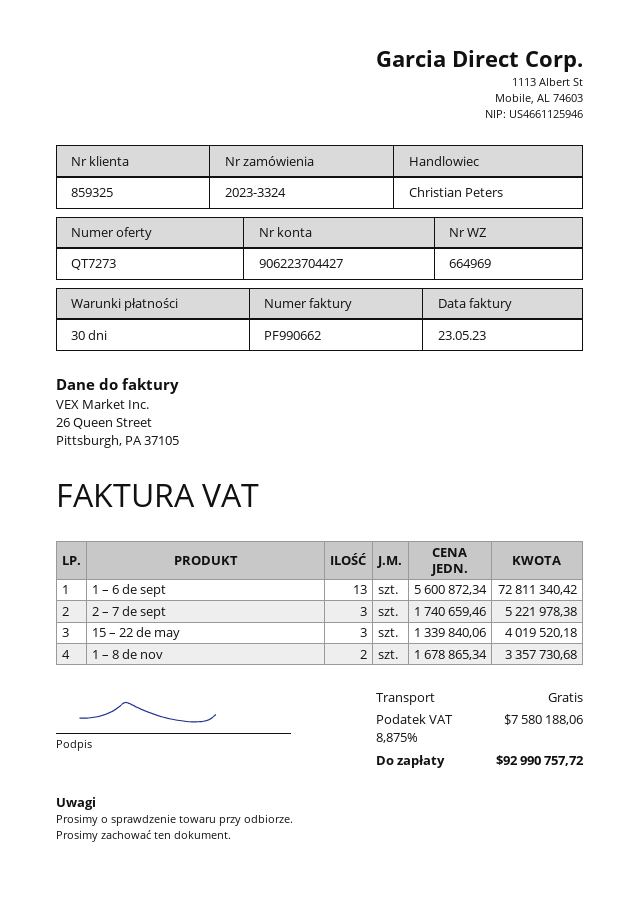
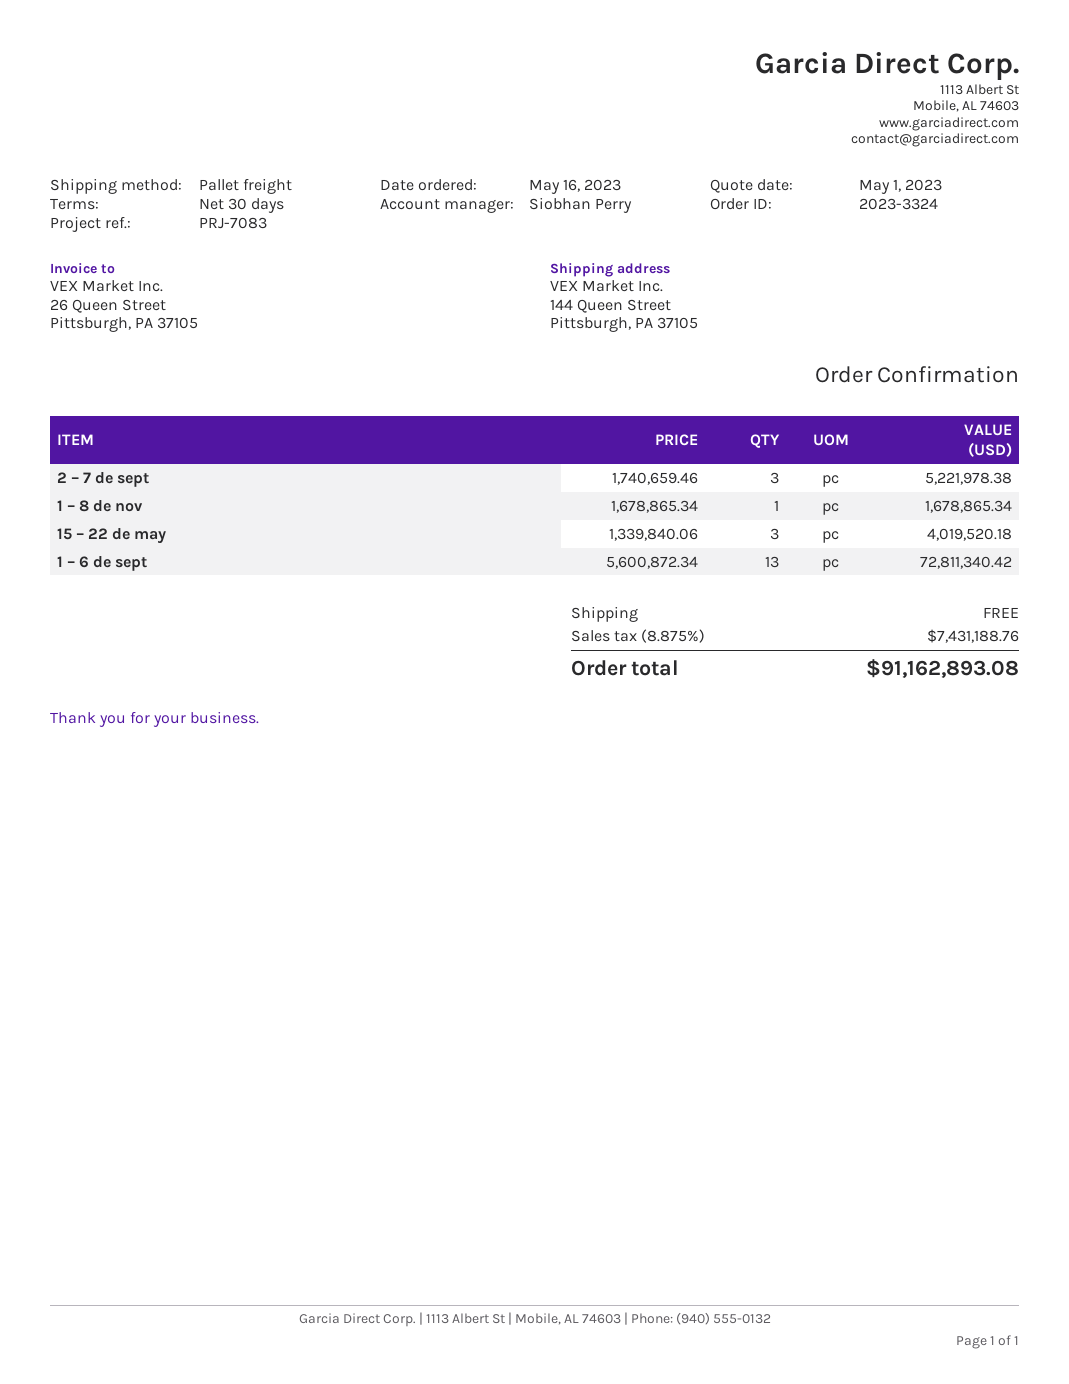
sales rep: Christian Peters -> Siobhan Perry
1 – 8 de nov: 2 x 1678865.34 = 3357730.68 -> 1 x 1678865.34 = 1678865.34
tax: 8.875% = 7580188.06 -> 8.875% = 7431188.76
total: 92990757.72 -> 91162893.08

